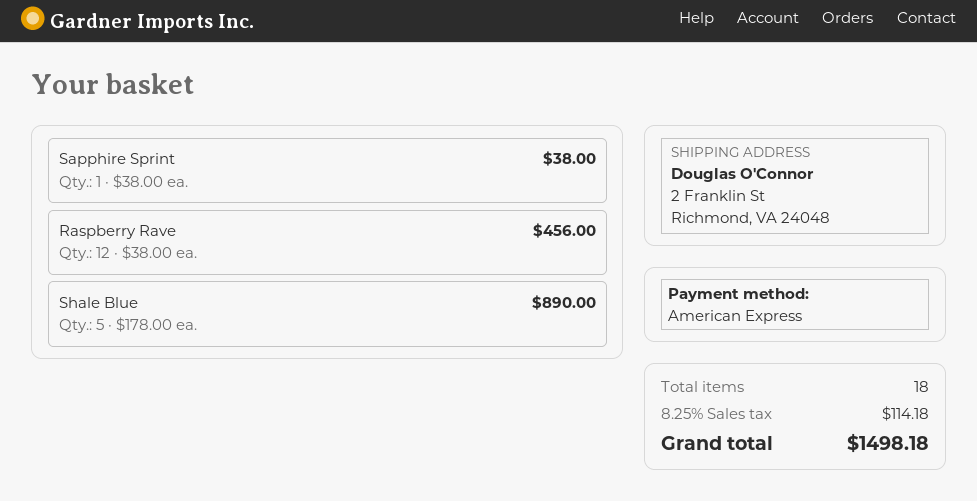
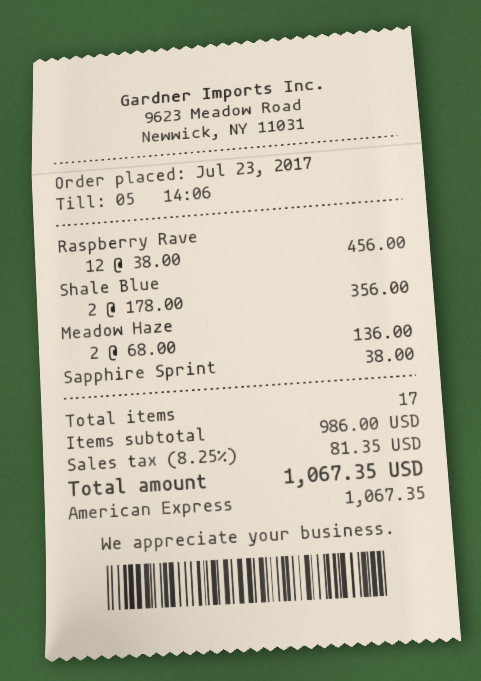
Shale Blue: 5 x 178.00 = 890.00 -> 2 x 178.00 = 356.00
Meadow Haze: none -> 2 x 68.00 = 136.00
total quantity: 18 -> 17
tax: 8.25% = 114.18 -> 8.25% = 81.35
total: 1498.18 -> 1067.35

